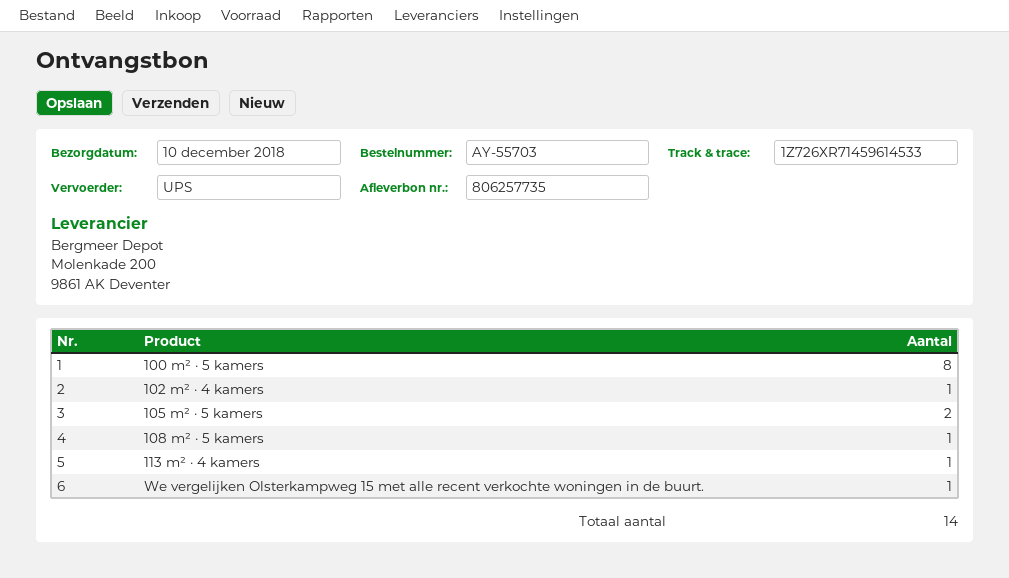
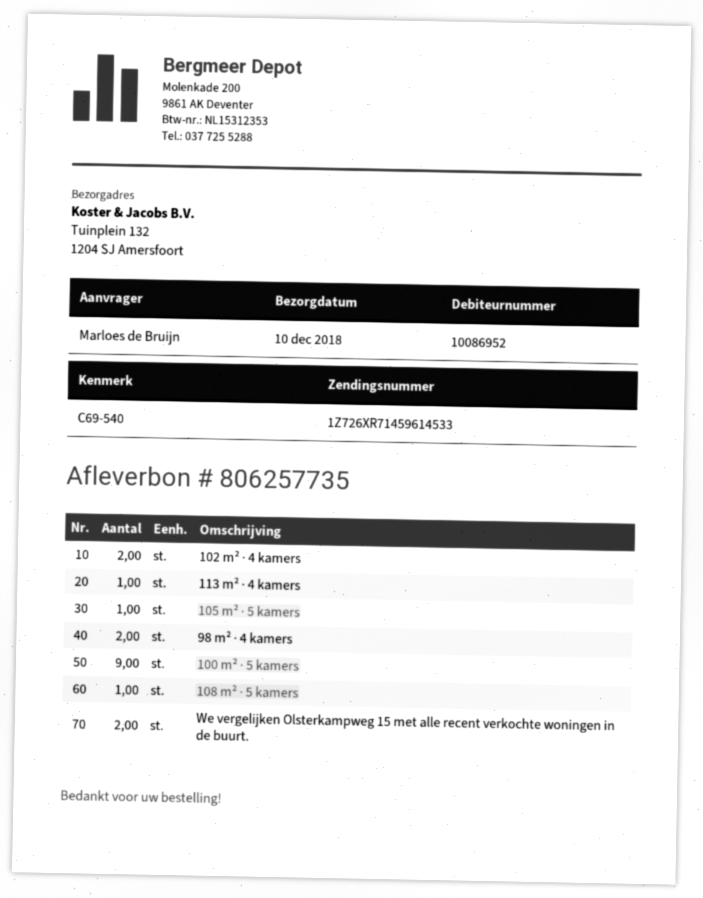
100 m² · 5 kamers: 8 -> 9
102 m² · 4 kamers: 1 -> 2
105 m² · 5 kamers: 2 -> 1
We vergelijken Olsterkampweg 15 met alle recent verkochte woningen in de buurt.: 1 -> 2
98 m² · 4 kamers: none -> 2

